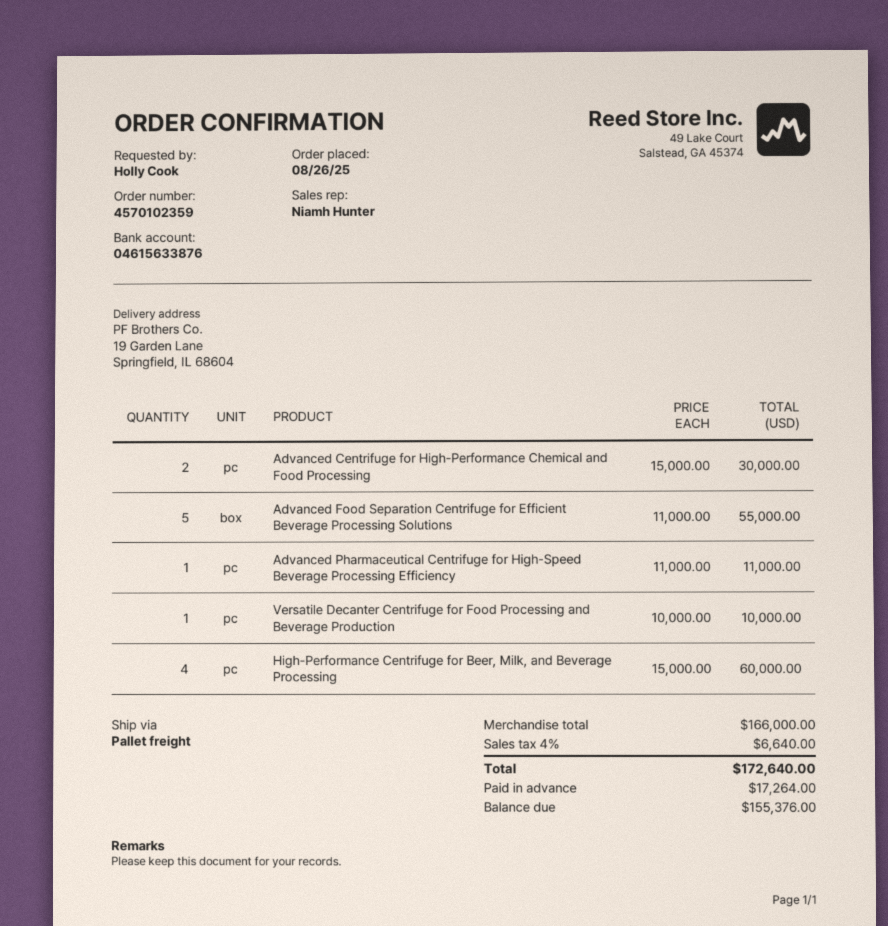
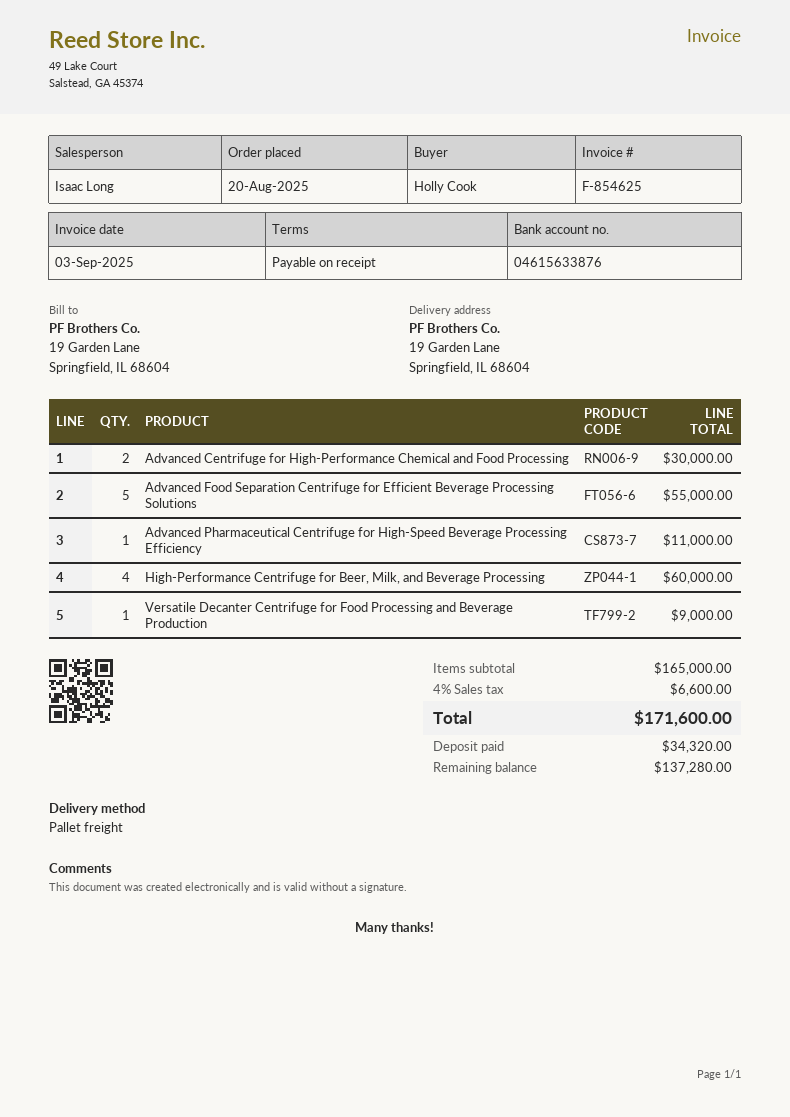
order date: 2025-08-26 -> 2025-08-20
sales rep: Niamh Hunter -> Isaac Long
Versatile Decanter Centrifuge for Food Processing and Beverage Production: 1 for 10000.00 -> 1 for 9000.00
subtotal: 166000.00 -> 165000.00
tax: 4% = 6640.00 -> 4% = 6600.00
total: 172640.00 -> 171600.00
deposit: 17264.00 -> 34320.00
balance: 155376.00 -> 137280.00

